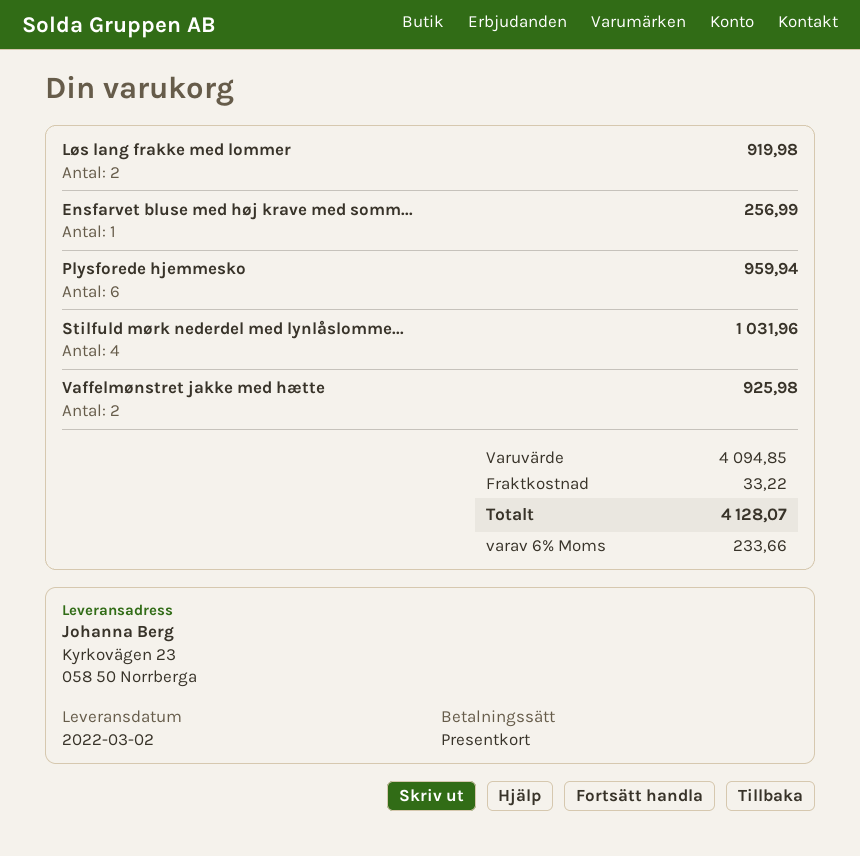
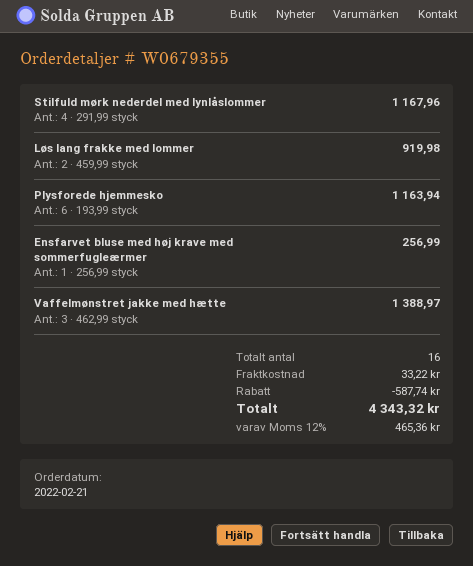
Plysforede hjemmesko: 6 for 959.94 -> 6 for 1163.94
Stilfuld mørk nederdel med lynlåslomme...: 4 for 1031.96 -> 4 for 1167.96
Vaffelmønstret jakke med hætte: 2 for 925.98 -> 3 for 1388.97
discount: none -> 587.74
tax: 6% = 233.66 -> 12% = 465.36
total: 4128.07 -> 4343.32

